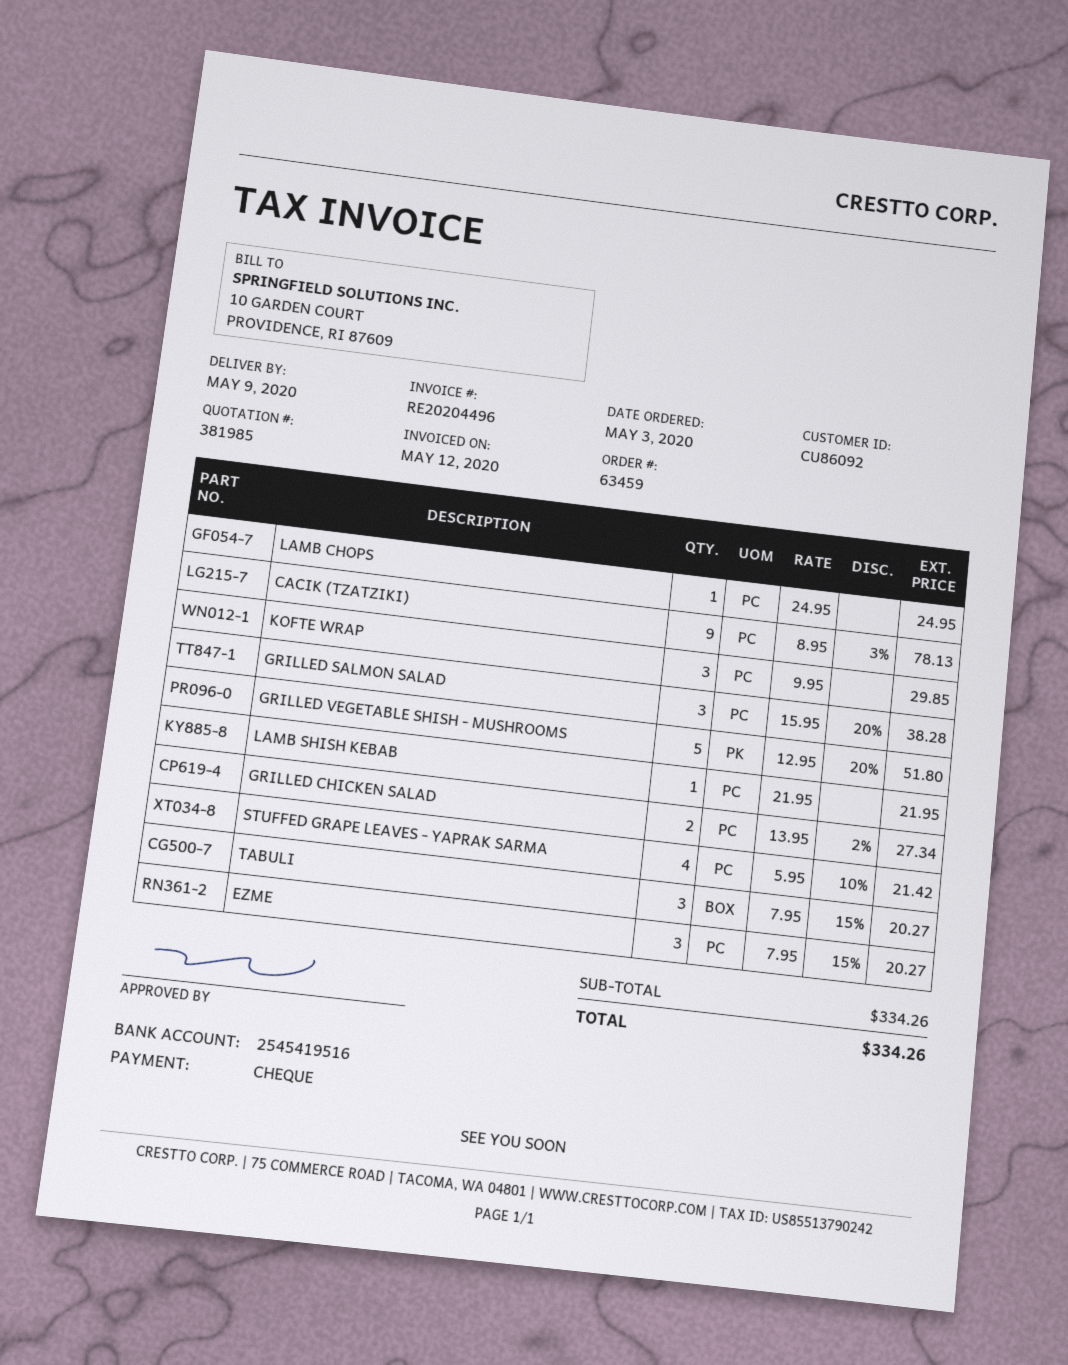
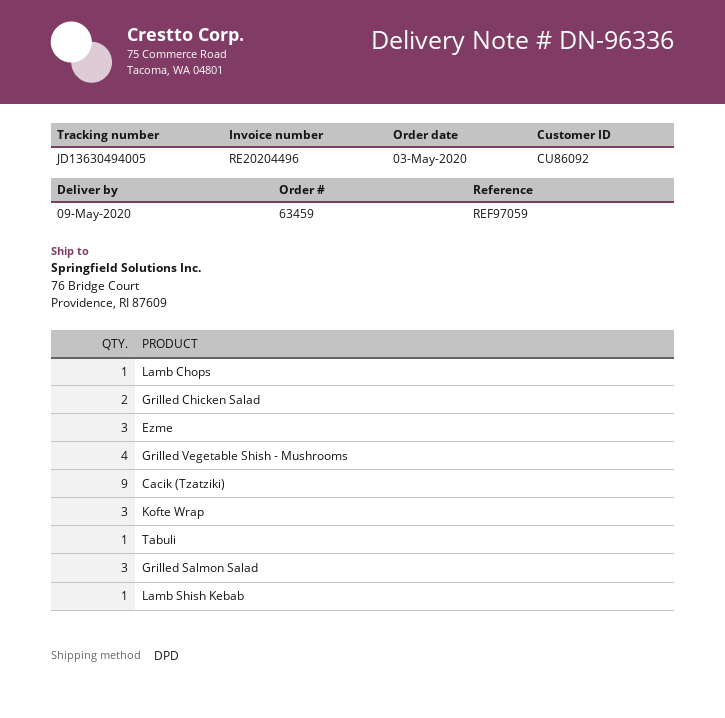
GRILLED VEGETABLE SHISH - MUSHROOMS: 5 -> 4
STUFFED GRAPE LEAVES - YAPRAK SARMA: 4 -> none
TABULI: 3 -> 1

